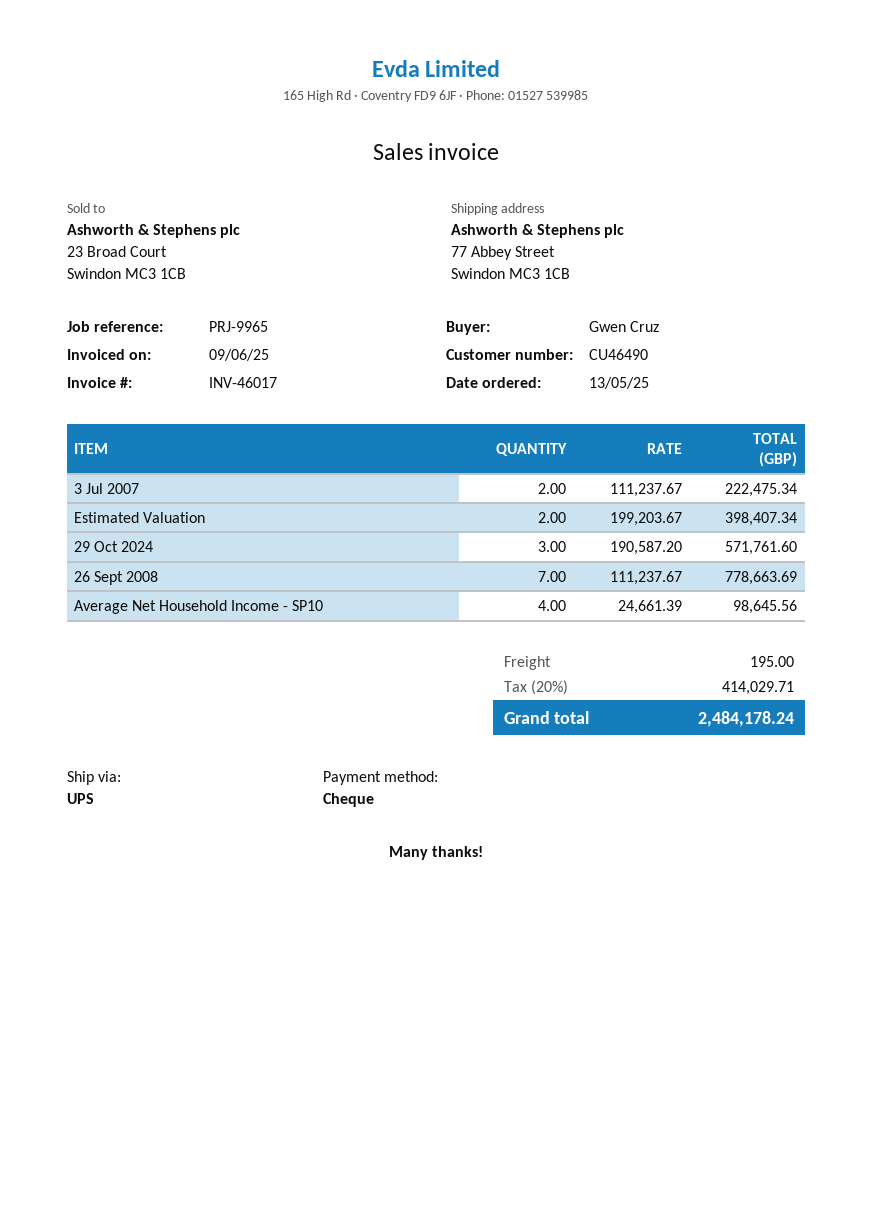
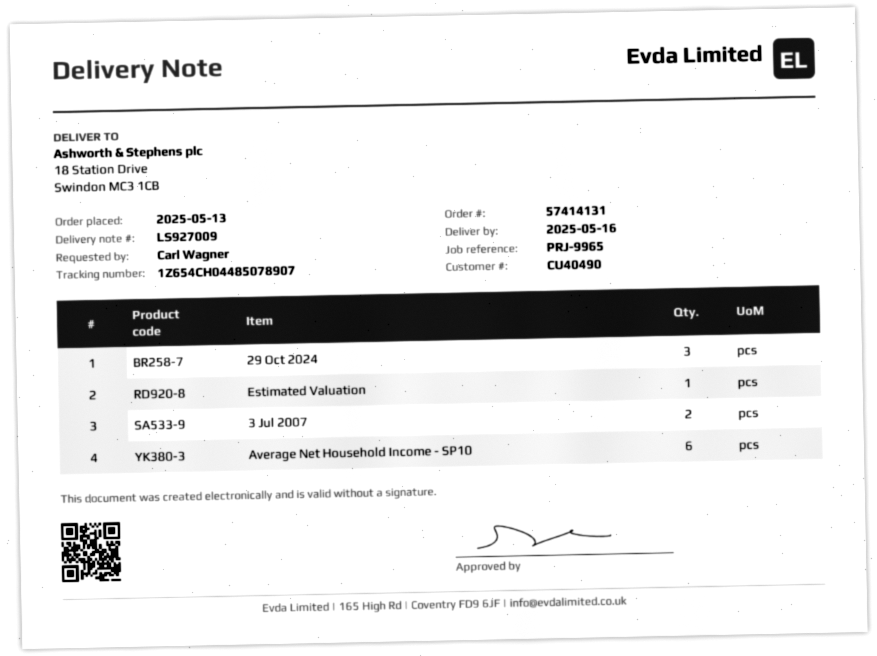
customer number: CU46490 -> CU40490
ordered by: Gwen Cruz -> Carl Wagner
ship to: 77 Abbey Street, Swindon MC3 1CB -> 18 Station Drive, Swindon MC3 1CB
Estimated Valuation: 2 -> 1
26 Sept 2008: 7 -> none
Average Net Household Income - SP10: 4 -> 6

